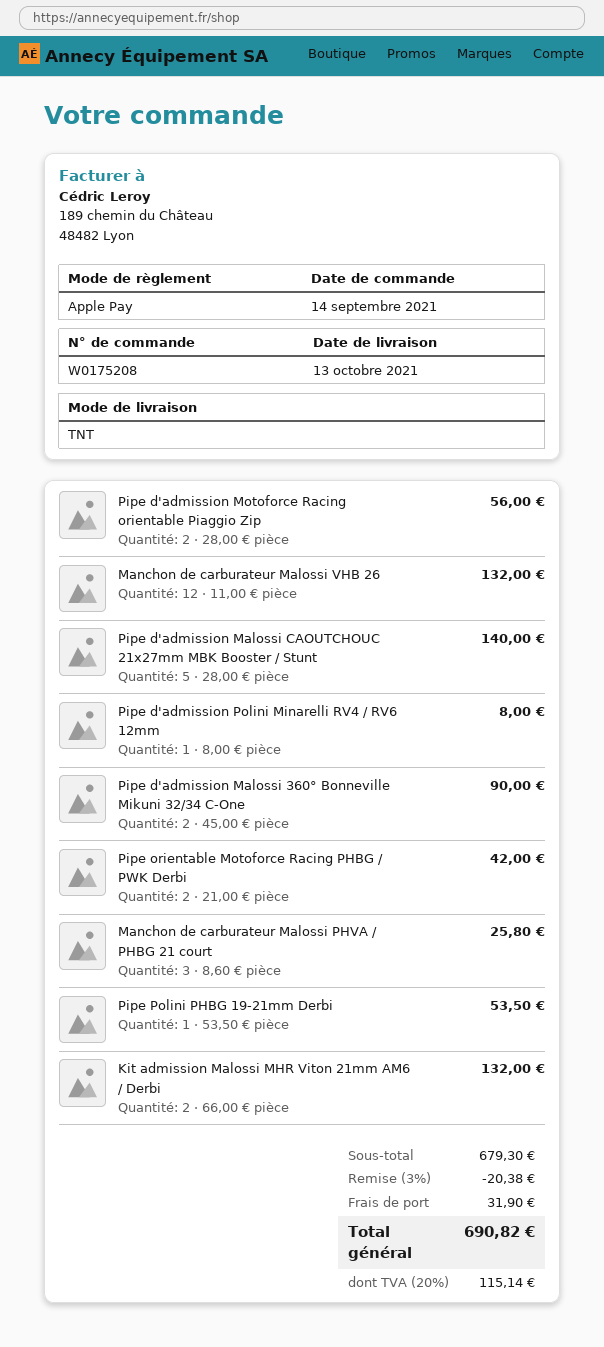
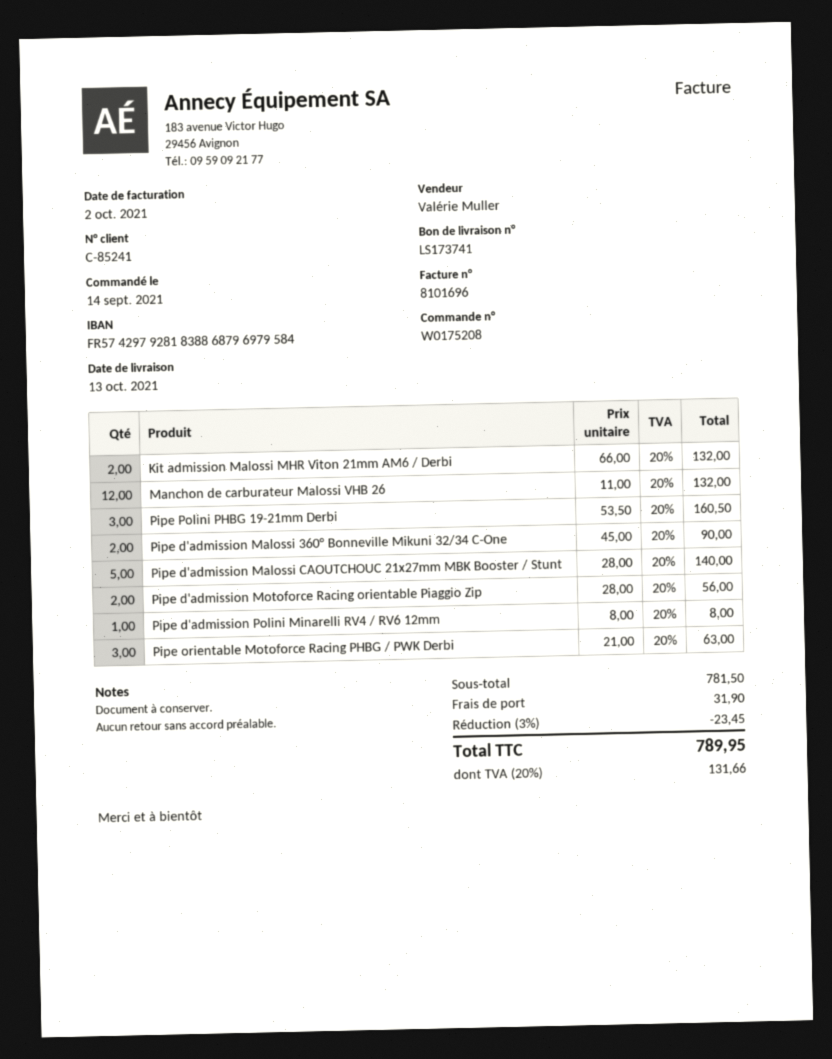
Pipe orientable Motoforce Racing PHBG / PWK Derbi: 2 x 21.00 = 42.00 -> 3 x 21.00 = 63.00
Manchon de carburateur Malossi PHVA / PHBG 21 court: 3 x 8.60 = 25.80 -> none
Pipe Polini PHBG 19-21mm Derbi: 1 x 53.50 = 53.50 -> 3 x 53.50 = 160.50
subtotal: 679.30 -> 781.50
discount: 3% = 20.38 -> 3% = 23.45
tax: 20% = 115.14 -> 20% = 131.66
total: 690.82 -> 789.95

